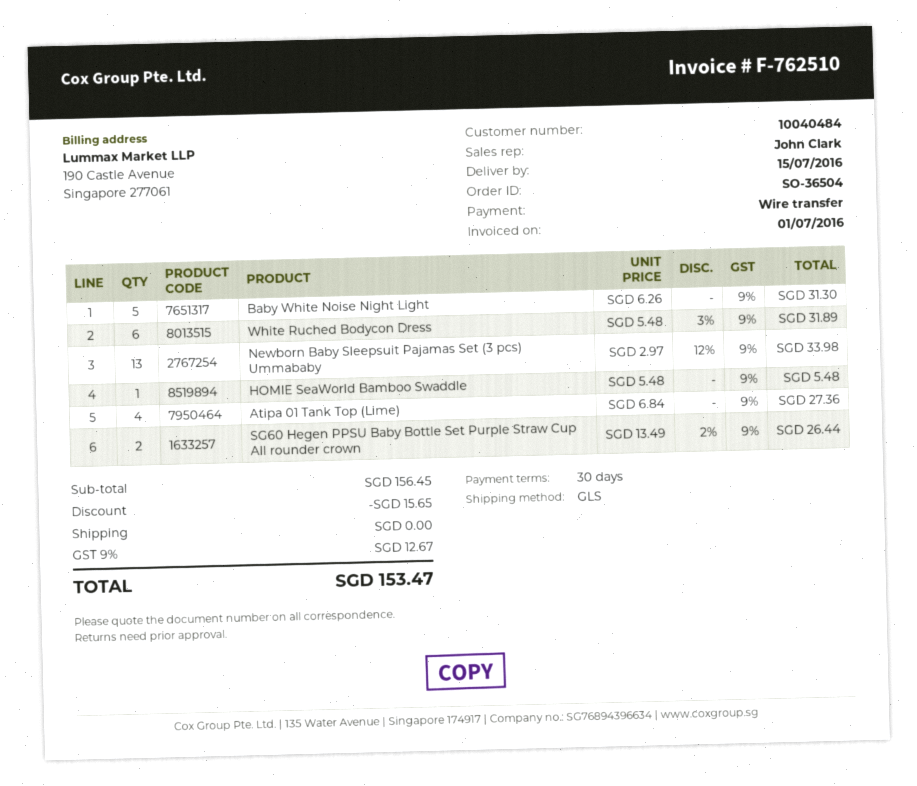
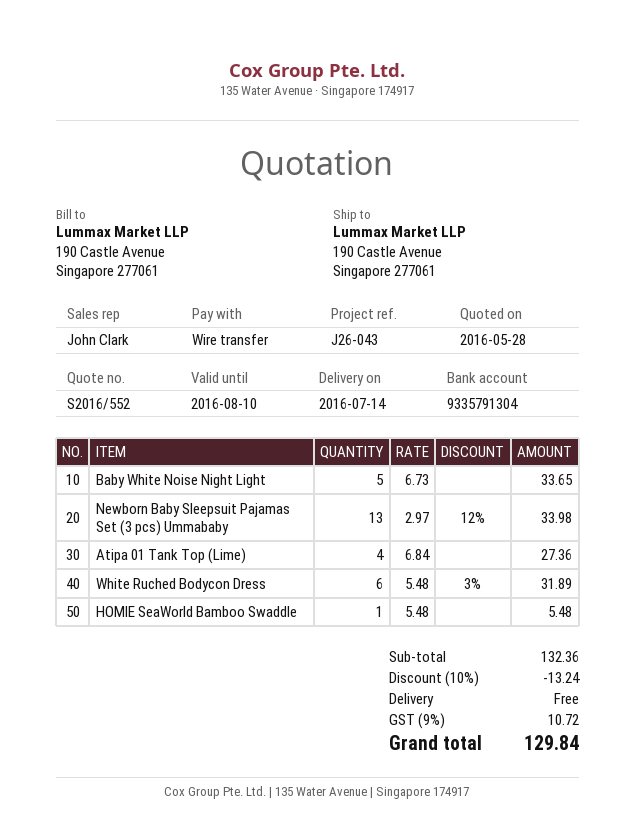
delivery date: 2016-07-15 -> 2016-07-14
Baby White Noise Night Light: 5 x 6.26 = 31.30 -> 5 x 6.73 = 33.65
SG60 Hegen PPSU Baby Bottle Set Purple Straw Cup All rounder crown: 2 x 13.49 - 2% = 26.44 -> none
subtotal: 156.45 -> 132.36
discount: 15.65 -> 13.24
tax: 9% = 12.67 -> 9% = 10.72
total: 153.47 -> 129.84

